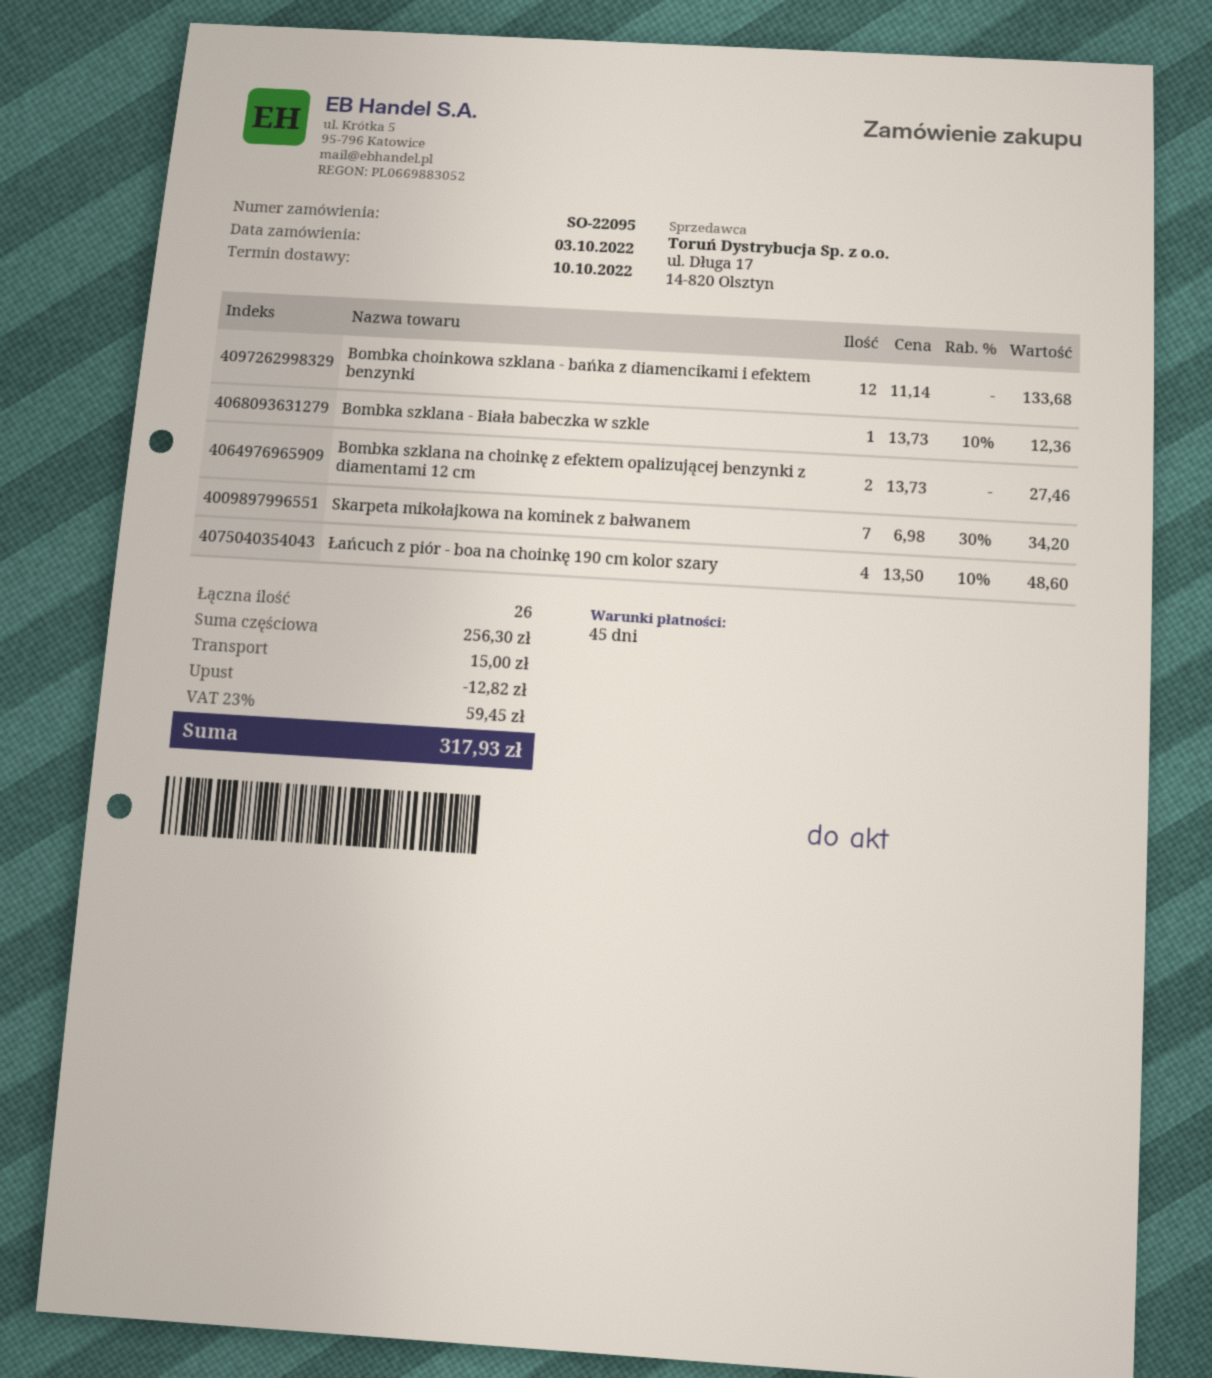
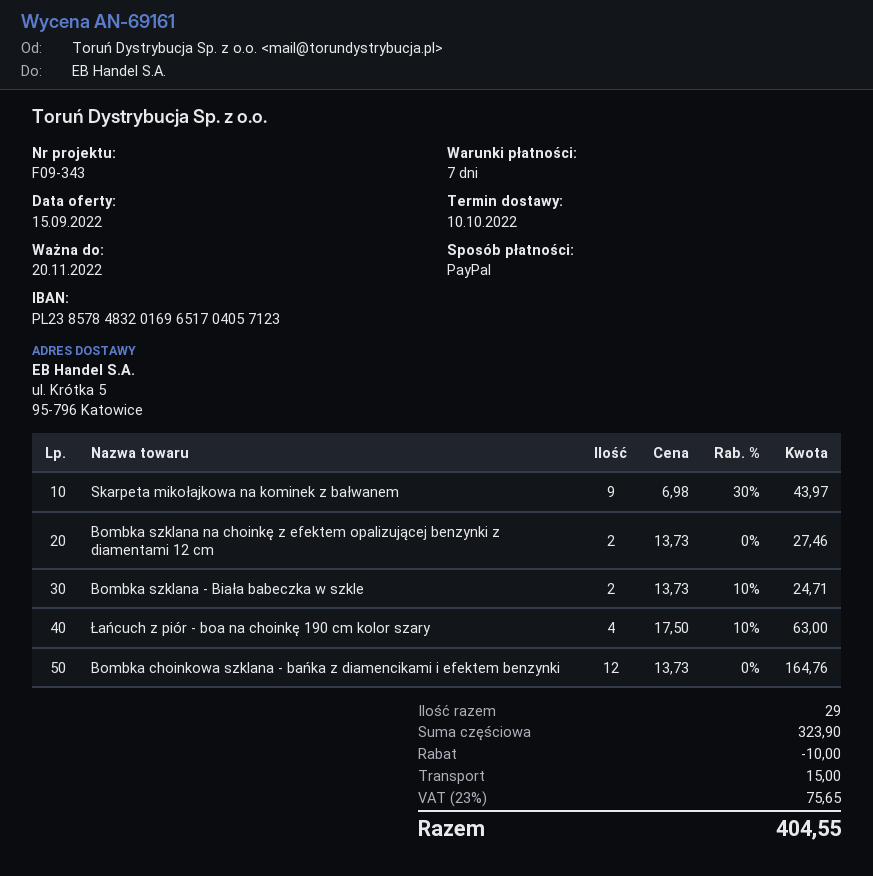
payment terms: 45 days -> 7 days
Bombka choinkowa szklana - bańka z diamencikami i efektem benzynki: 12 x 11.14 = 133.68 -> 12 x 13.73 = 164.76
Bombka szklana - Biała babeczka w szkle: 1 x 13.73 - 10% = 12.36 -> 2 x 13.73 - 10% = 24.71
Skarpeta mikołajkowa na kominek z bałwanem: 7 x 6.98 - 30% = 34.20 -> 9 x 6.98 - 30% = 43.97
Łańcuch z piór - boa na choinkę 190 cm kolor szary: 4 x 13.50 - 10% = 48.60 -> 4 x 17.50 - 10% = 63.00
total quantity: 26 -> 29
subtotal: 256.30 -> 323.90
discount: 12.82 -> 10.00
tax: 23% = 59.45 -> 23% = 75.65
total: 317.93 -> 404.55

